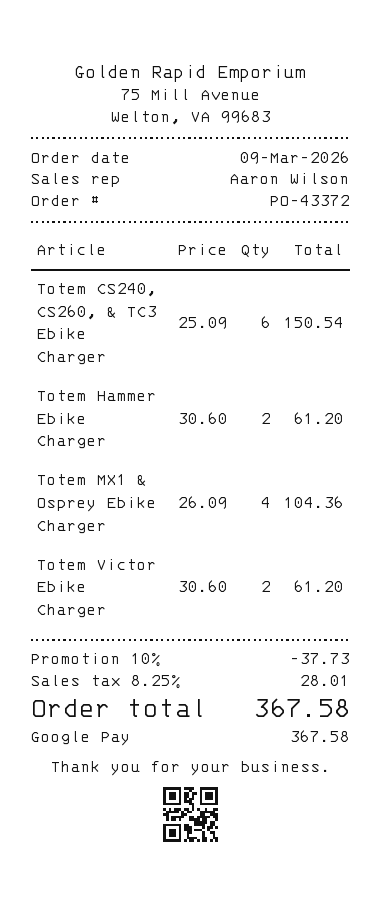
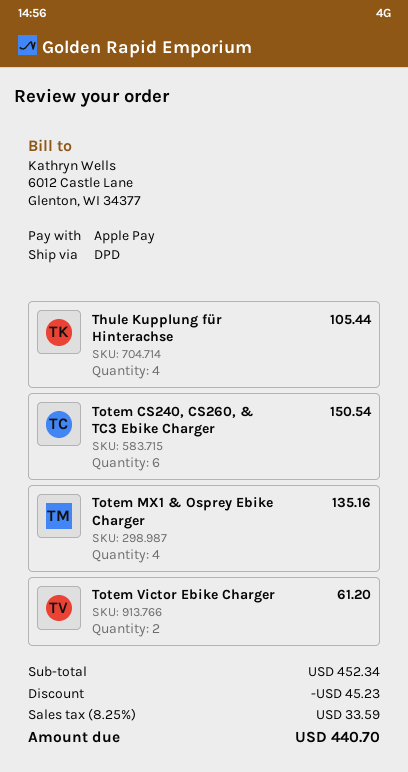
payment method: Google Pay -> Apple Pay
Totem Hammer Ebike Charger: 2 for 61.20 -> none
Totem MX1 & Osprey Ebike Charger: 4 for 104.36 -> 4 for 135.16
Thule Kupplung für Hinterachse: none -> 4 for 105.44
discount: 37.73 -> 45.23
tax: 8.25% = 28.01 -> 8.25% = 33.59
total: 367.58 -> 440.70

